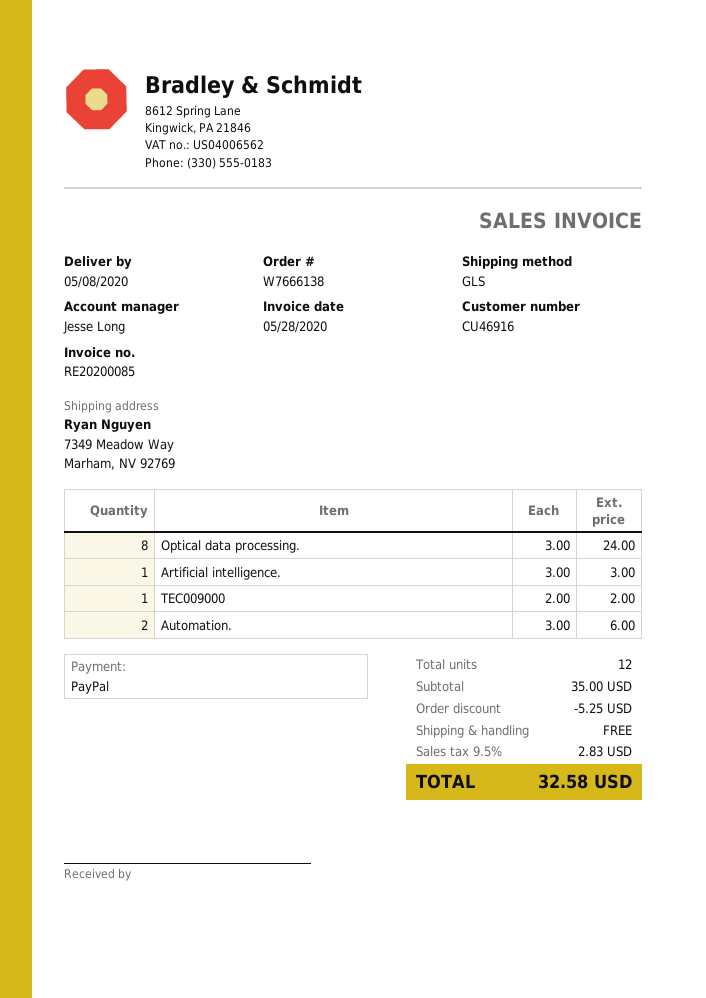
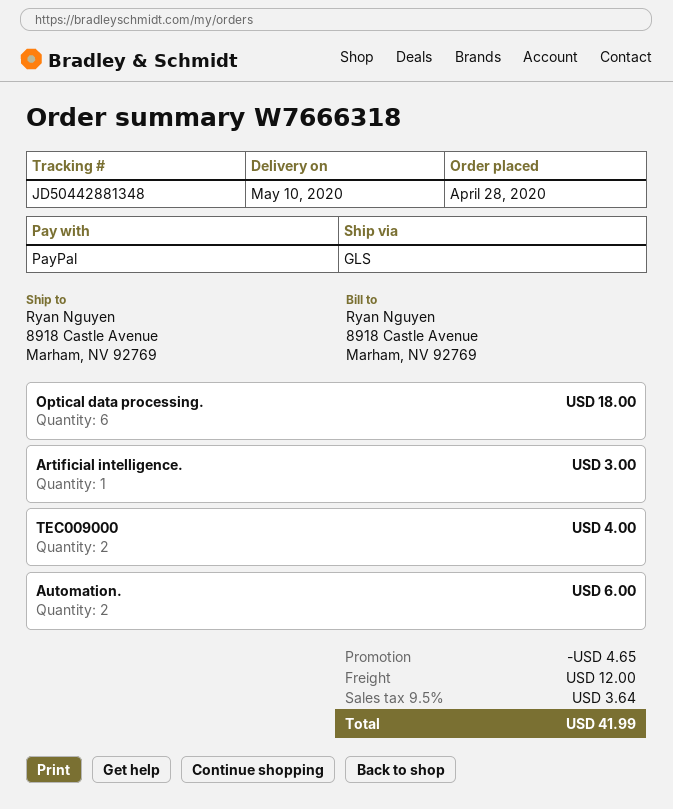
order number: W7666138 -> W7666318
delivery date: 2020-05-08 -> 2020-05-10
ship to: 7349 Meadow Way, Marham, NV 92769 -> 8918 Castle Avenue, Marham, NV 92769
Optical data processing.: 8 for 24.00 -> 6 for 18.00
TEC009000: 1 for 2.00 -> 2 for 4.00
discount: 5.25 -> 4.65
shipping: 0.00 -> 12.00
tax: 9.5% = 2.83 -> 9.5% = 3.64
total: 32.58 -> 41.99

